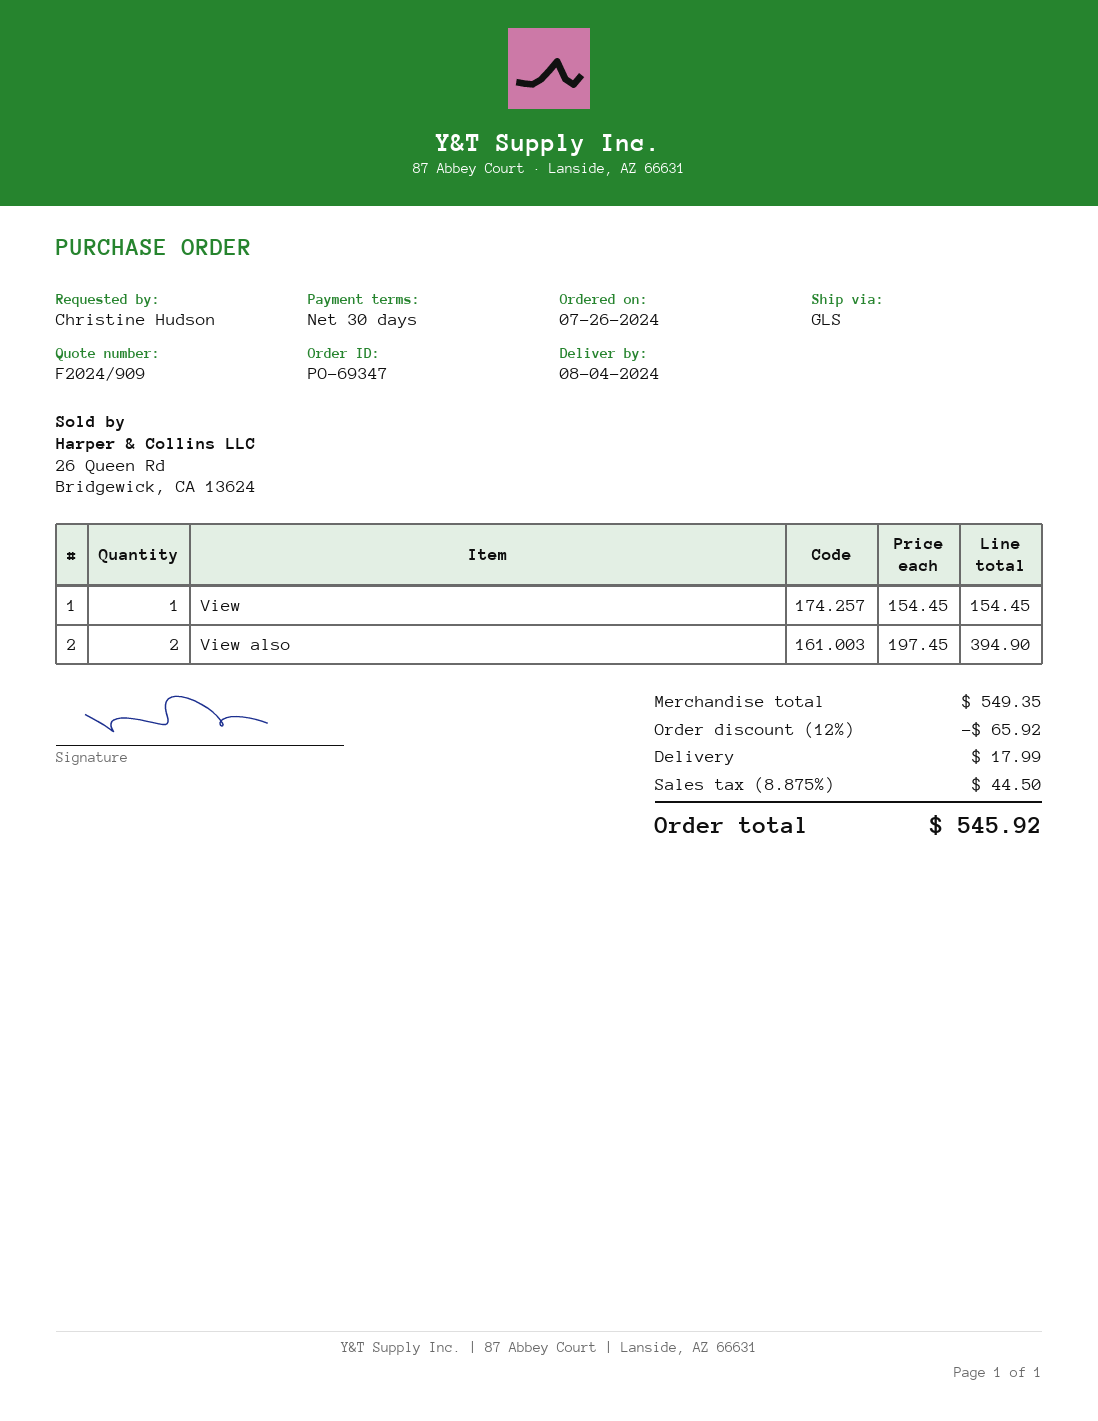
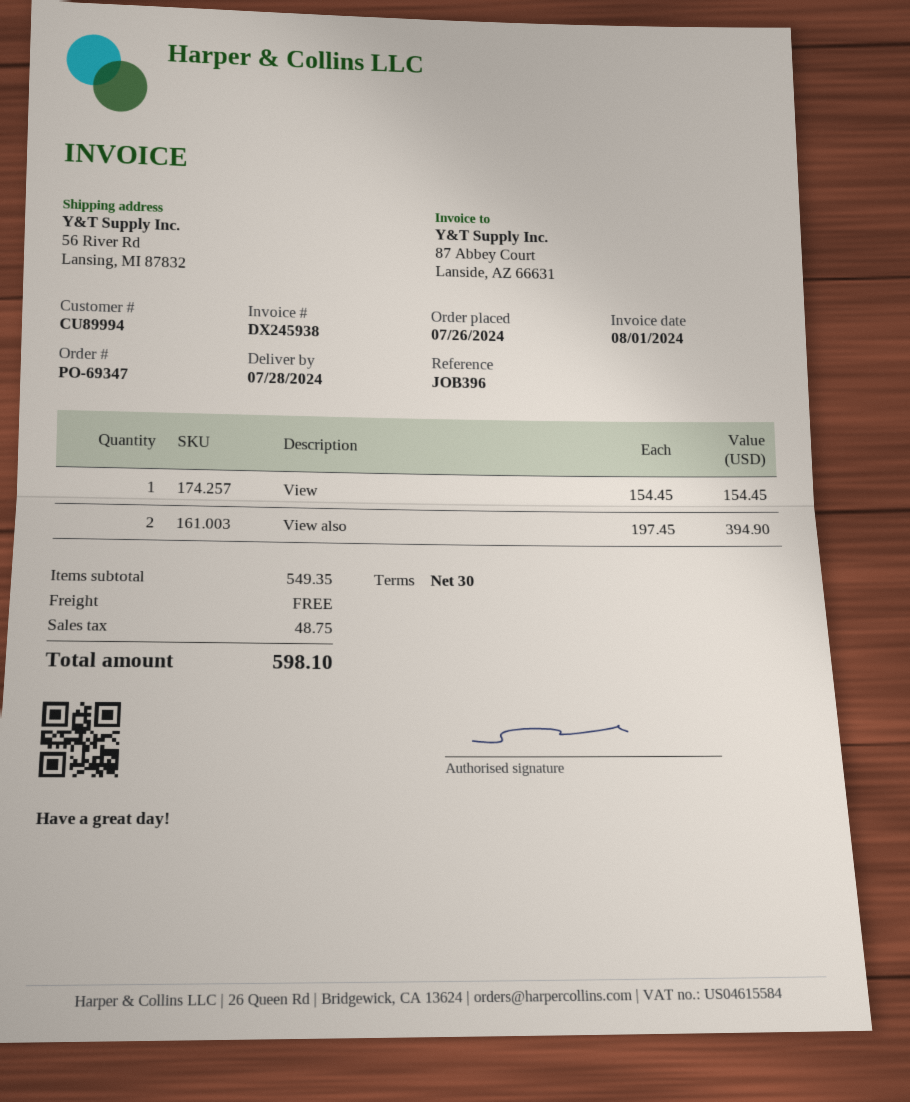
delivery date: 2024-08-04 -> 2024-07-28
discount: 12% = 65.92 -> none
shipping: 17.99 -> 0.00
tax: 44.50 -> 48.75
total: 545.92 -> 598.10

